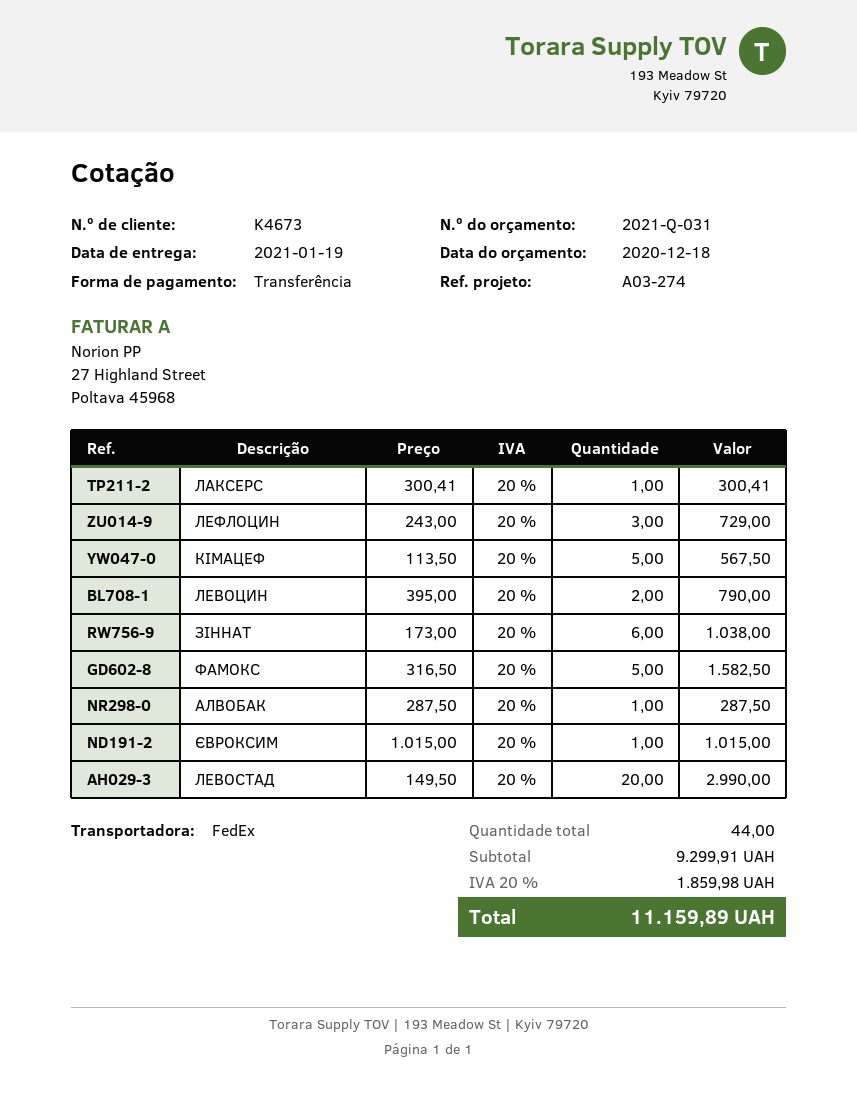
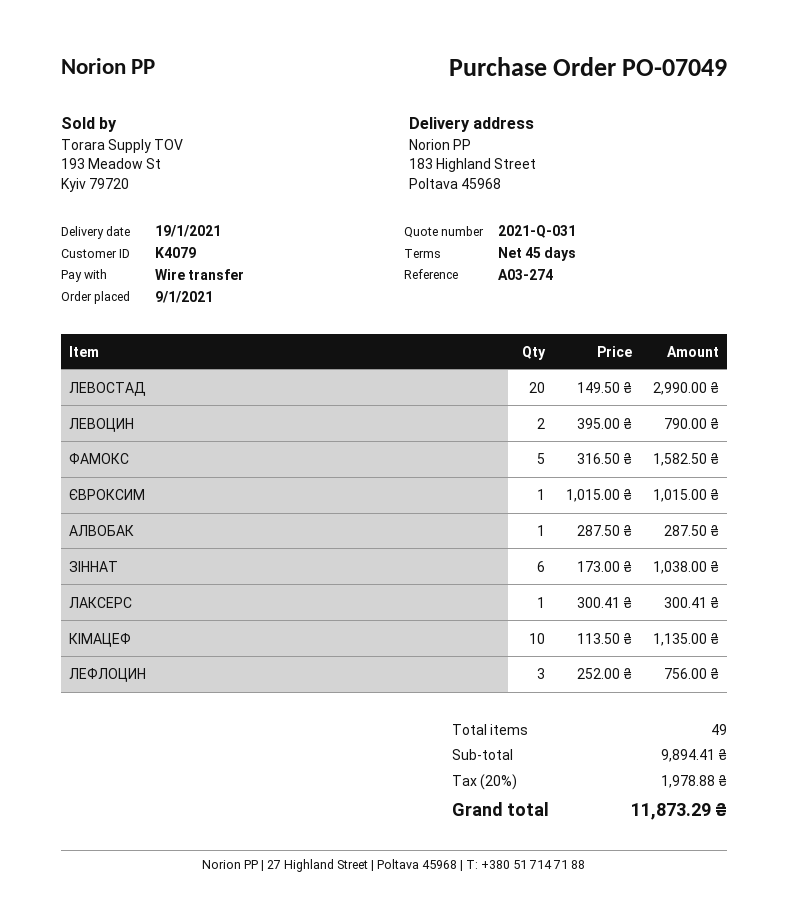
customer number: K4673 -> K4079
ЛЕФЛОЦИН: 3 x 243.00 = 729.00 -> 3 x 252.00 = 756.00
КІМАЦЕФ: 5 x 113.50 = 567.50 -> 10 x 113.50 = 1135.00
total quantity: 44 -> 49
subtotal: 9299.91 -> 9894.41
tax: 20% = 1859.98 -> 20% = 1978.88
total: 11159.89 -> 11873.29

